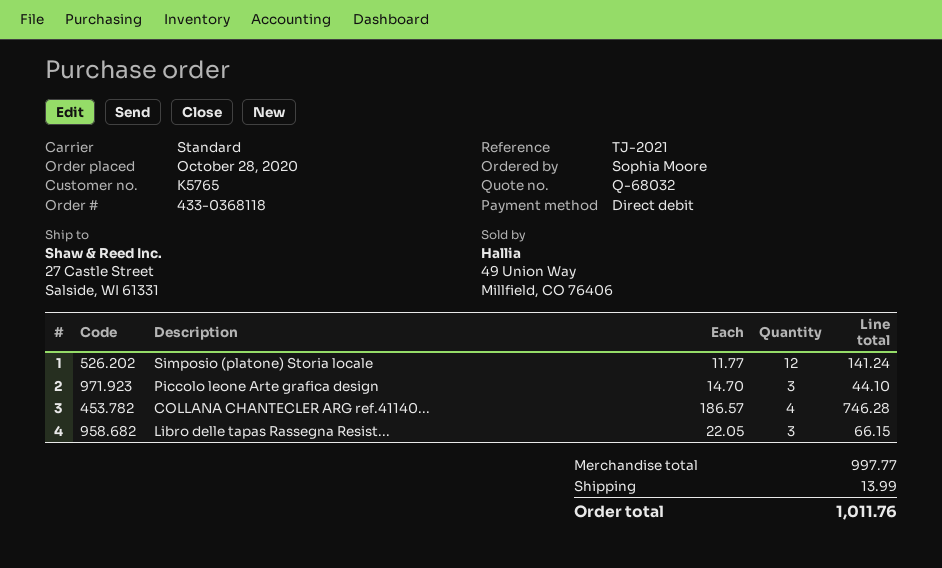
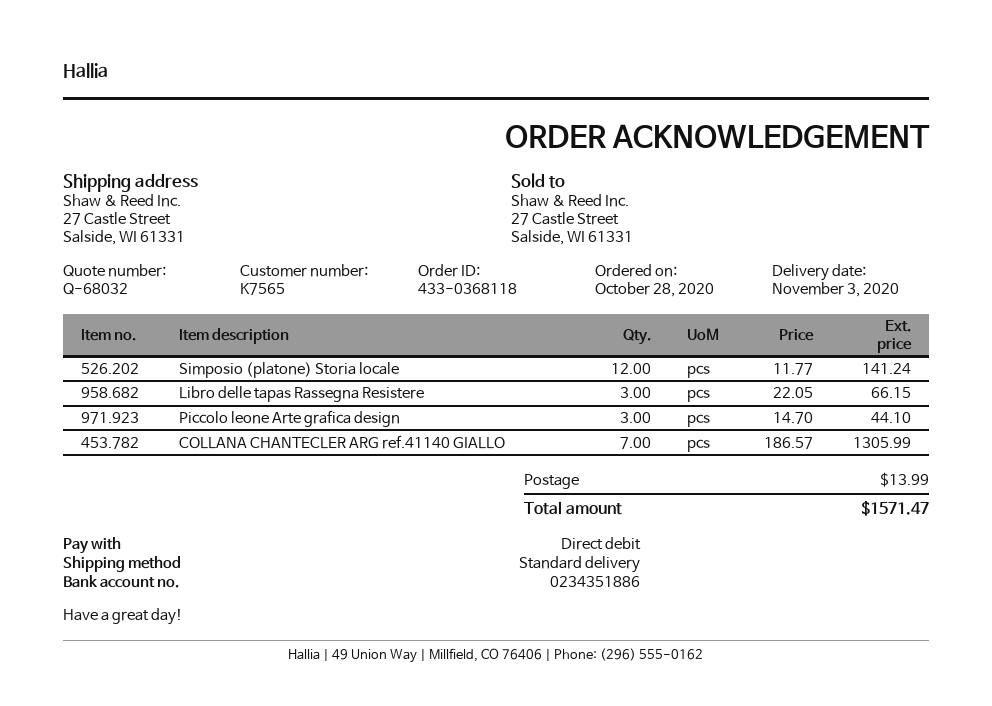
customer number: K5765 -> K7565
COLLANA CHANTECLER ARG ref.41140...: 4 x 186.57 = 746.28 -> 7 x 186.57 = 1305.99
total: 1011.76 -> 1571.47

